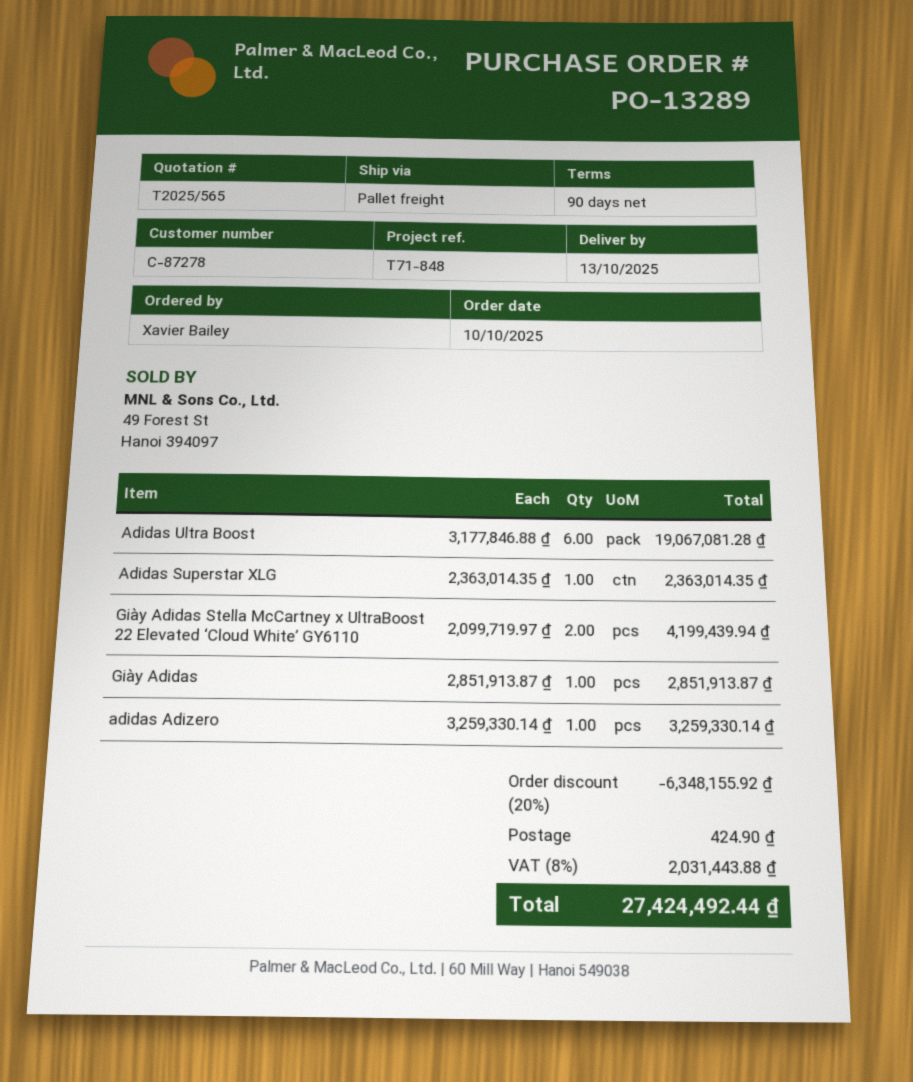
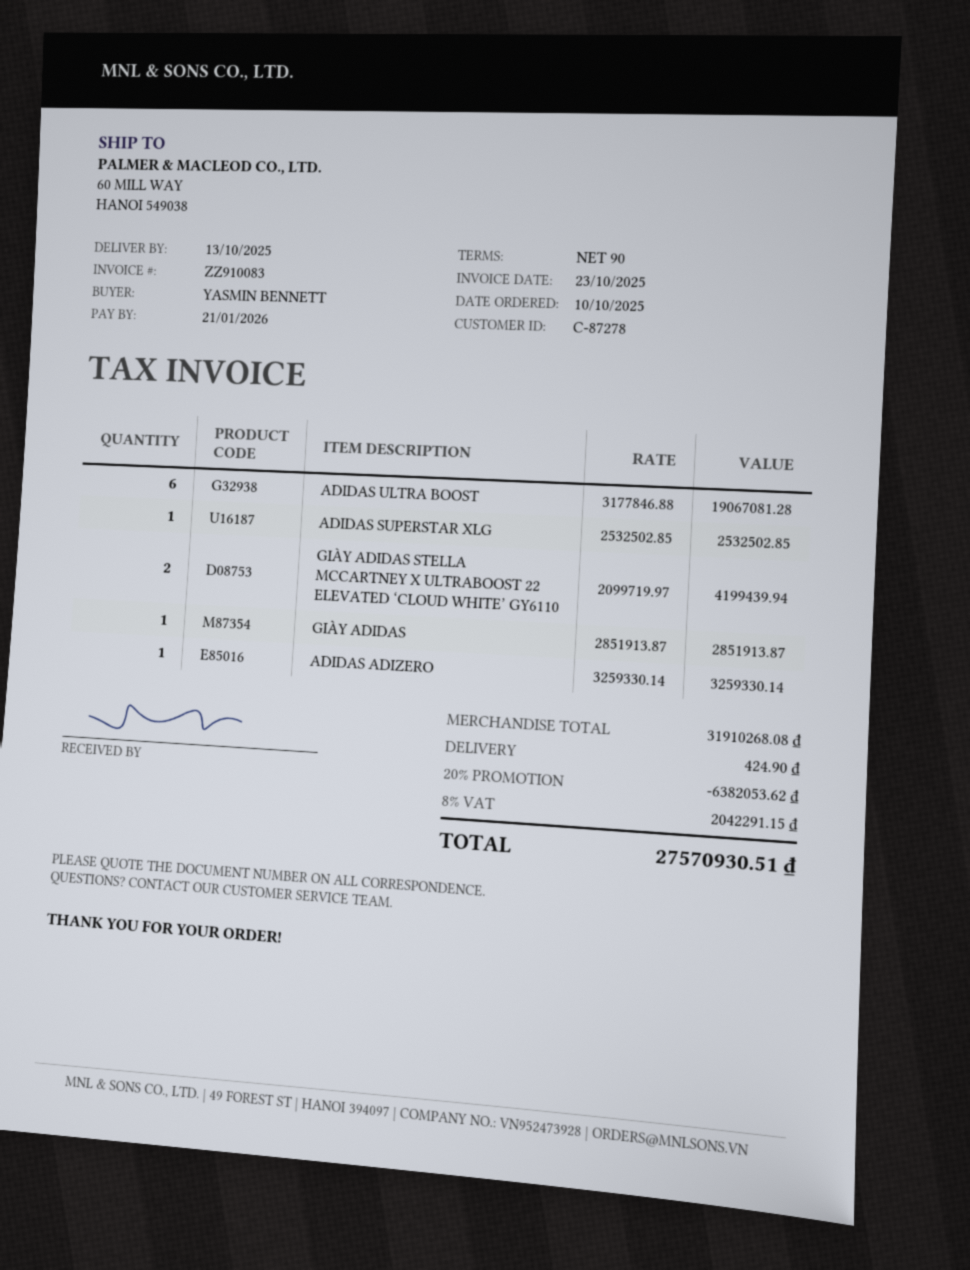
ordered by: Xavier Bailey -> YASMIN BENNETT
Adidas Superstar XLG: 1 x 2363014.35 = 2363014.35 -> 1 x 2532502.85 = 2532502.85
discount: 20% = 6348155.92 -> 20% = 6382053.62
tax: 8% = 2031443.88 -> 8% = 2042291.15
total: 27424492.44 -> 27570930.51

